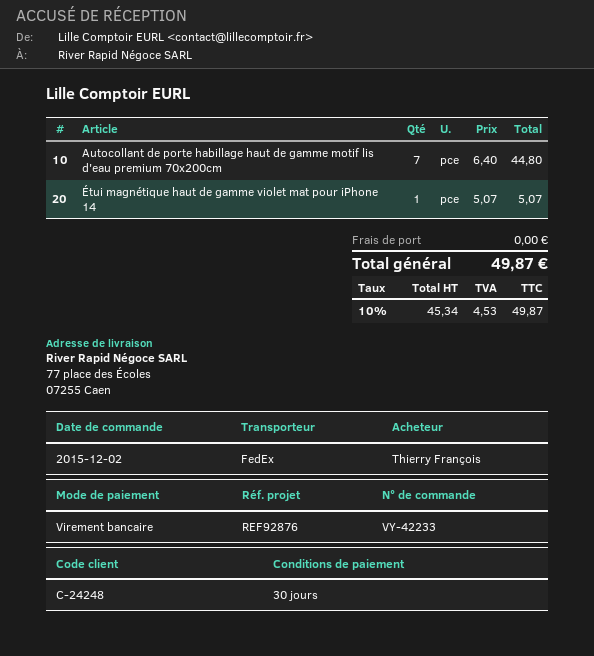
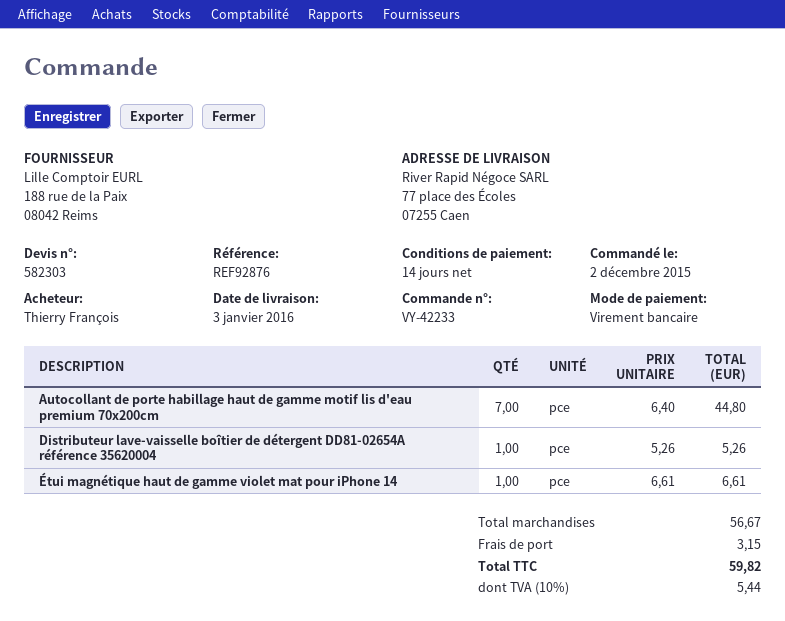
payment terms: 30 days -> 14 days
Étui magnétique haut de gamme violet mat pour iPhone 14: 1 x 5.07 = 5.07 -> 1 x 6.61 = 6.61
Distributeur lave-vaisselle boîtier de détergent DD81-02654A référence 35620004: none -> 1 x 5.26 = 5.26
shipping: 0.00 -> 3.15
tax: 10% = 4.53 -> 10% = 5.44
total: 49.87 -> 59.82

